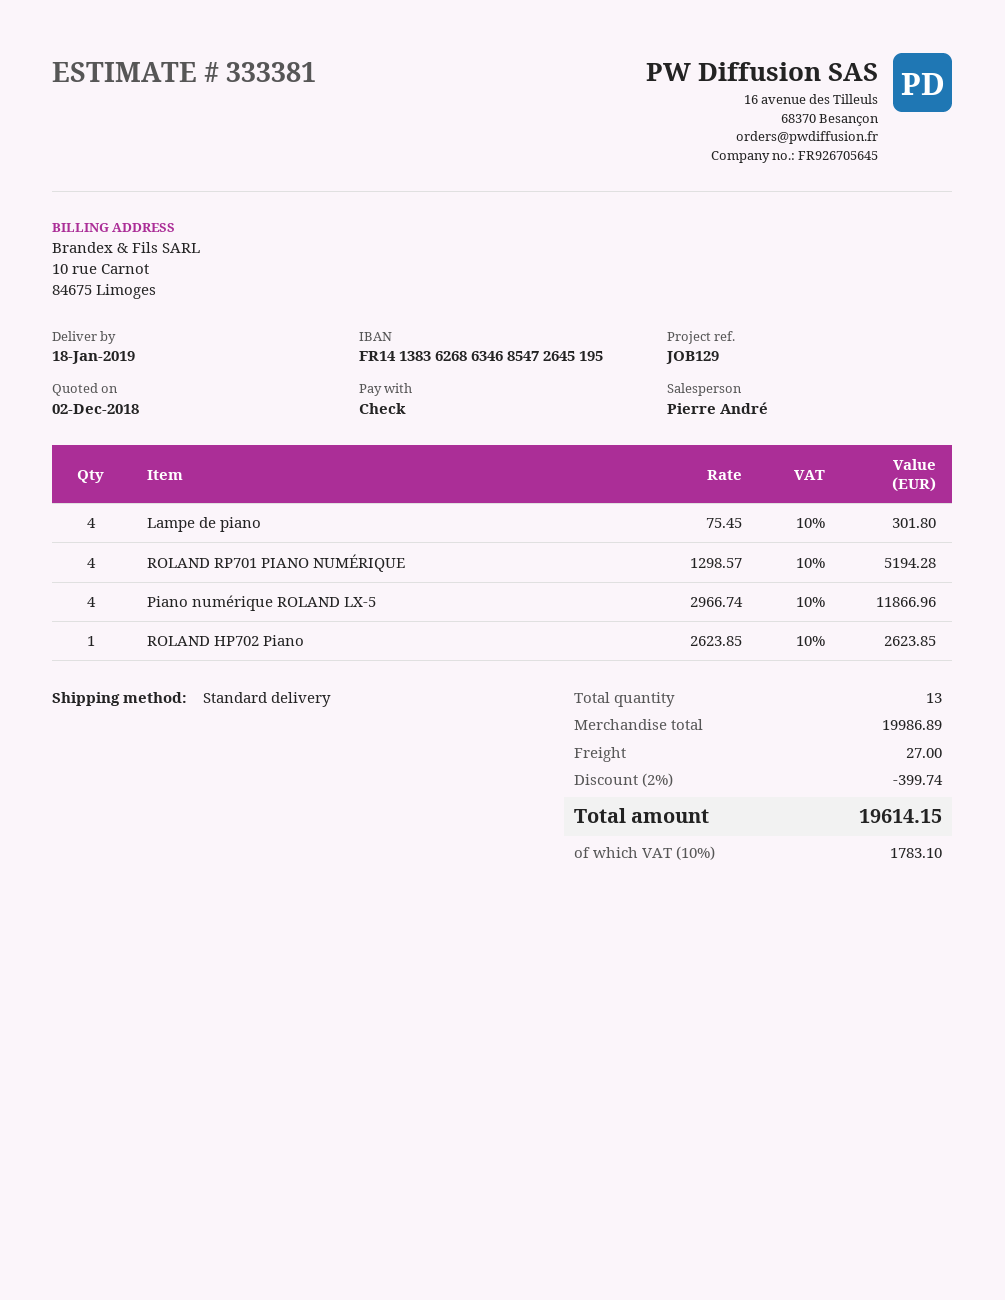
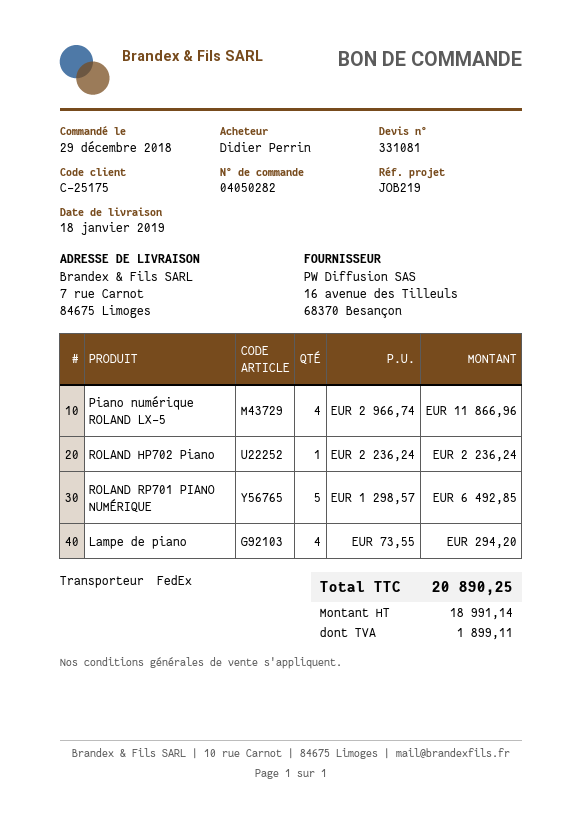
quote number: 333381 -> 331081
reference: JOB129 -> JOB219
shipping method: standard -> FedEx
Lampe de piano: 4 x 75.45 = 301.80 -> 4 x 73.55 = 294.20
ROLAND RP701 PIANO NUMÉRIQUE: 4 x 1298.57 = 5194.28 -> 5 x 1298.57 = 6492.85
ROLAND HP702 Piano: 1 x 2623.85 = 2623.85 -> 1 x 2236.24 = 2236.24
discount: 2% = 399.74 -> none
shipping: 27.00 -> none
tax: 1783.10 -> 1899.11
total: 19614.15 -> 20890.25

